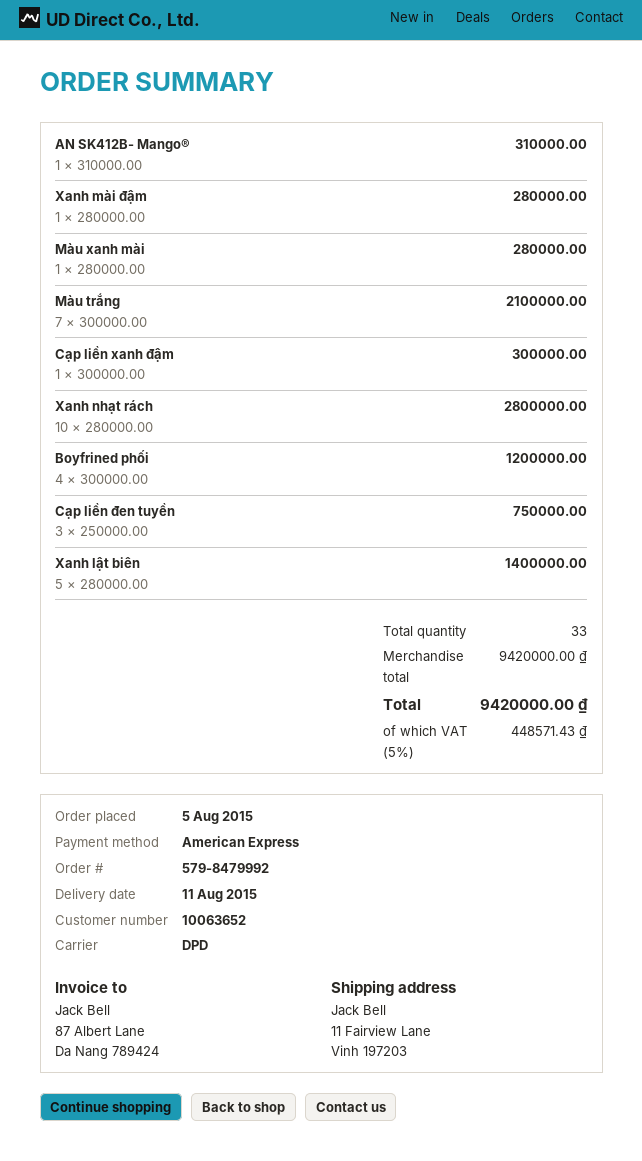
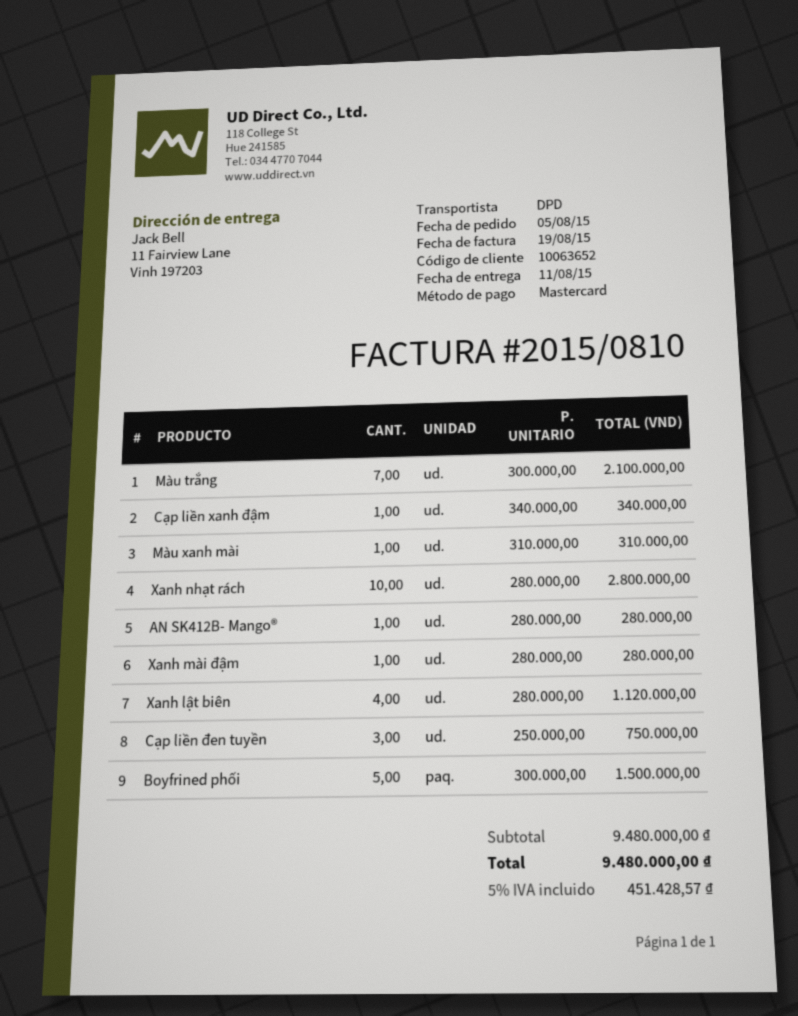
payment method: American Express -> Mastercard
AN SK412B- Mango®: 1 x 310000.00 = 310000.00 -> 1 x 280000.00 = 280000.00
Màu xanh mài: 1 x 280000.00 = 280000.00 -> 1 x 310000.00 = 310000.00
Cạp liền xanh đậm: 1 x 300000.00 = 300000.00 -> 1 x 340000.00 = 340000.00
Boyfrined phối: 4 x 300000.00 = 1200000.00 -> 5 x 300000.00 = 1500000.00
Xanh lật biên: 5 x 280000.00 = 1400000.00 -> 4 x 280000.00 = 1120000.00
subtotal: 9420000.00 -> 9480000.00
tax: 5% = 448571.43 -> 5% = 451428.57
total: 9420000.00 -> 9480000.00

